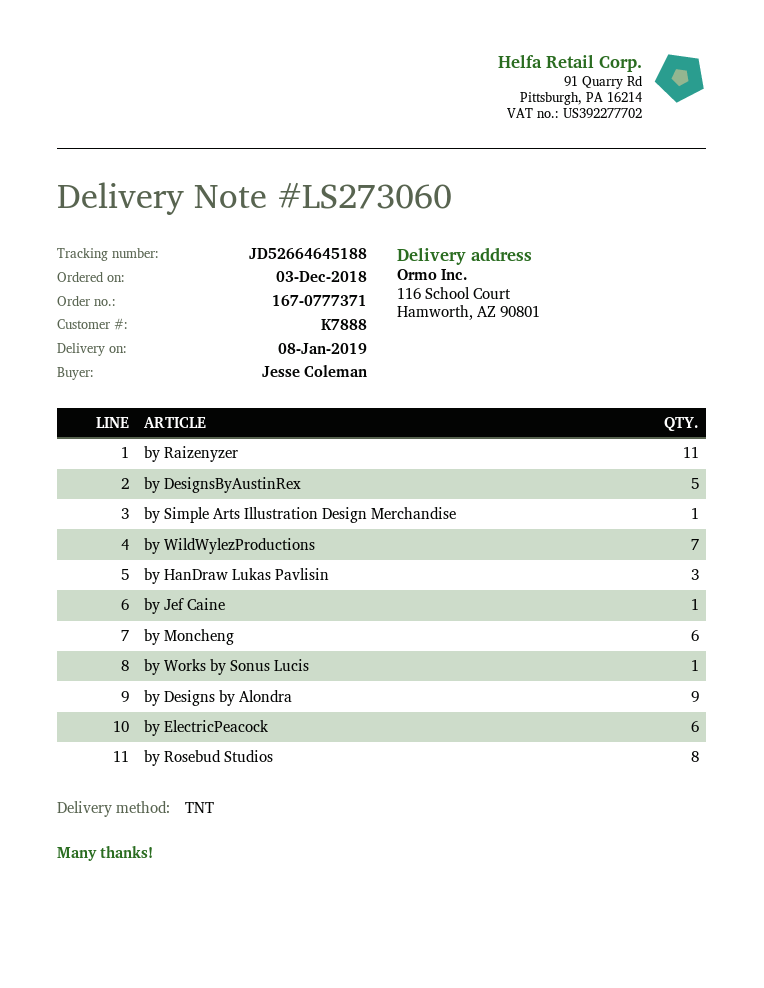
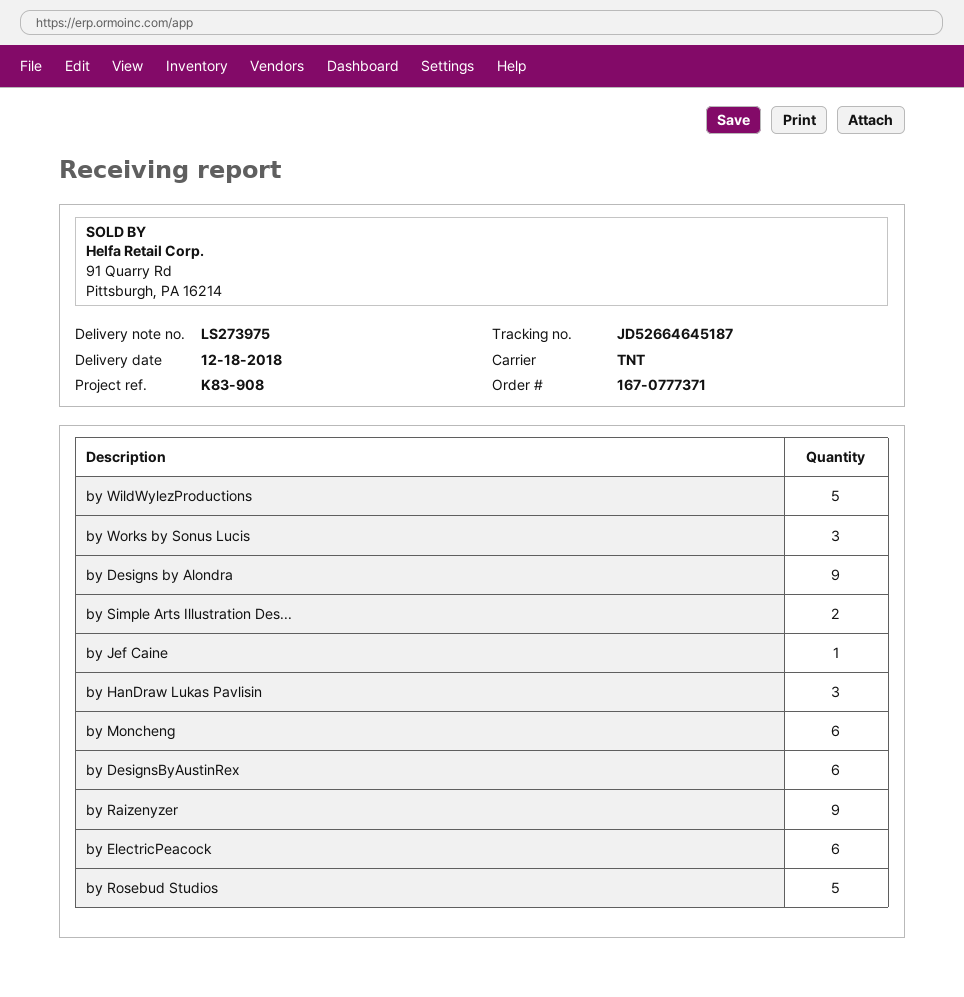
delivery note number: LS273060 -> LS273975
delivery date: 2019-01-08 -> 2018-12-18
tracking number: JD52664645188 -> JD52664645187
by Raizenyzer: 11 -> 9
by DesignsByAustinRex: 5 -> 6
by Simple Arts Illustration Design Merchandise: 1 -> 2
by WildWylezProductions: 7 -> 5
by Works by Sonus Lucis: 1 -> 3
by Rosebud Studios: 8 -> 5

